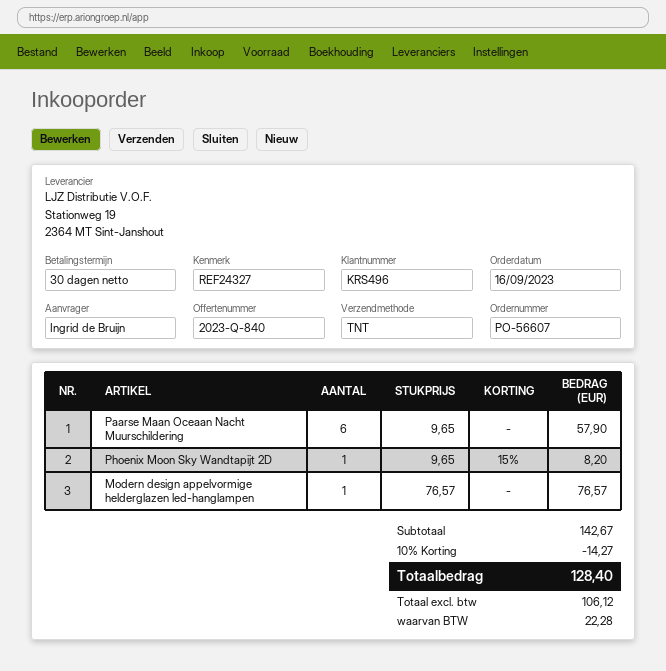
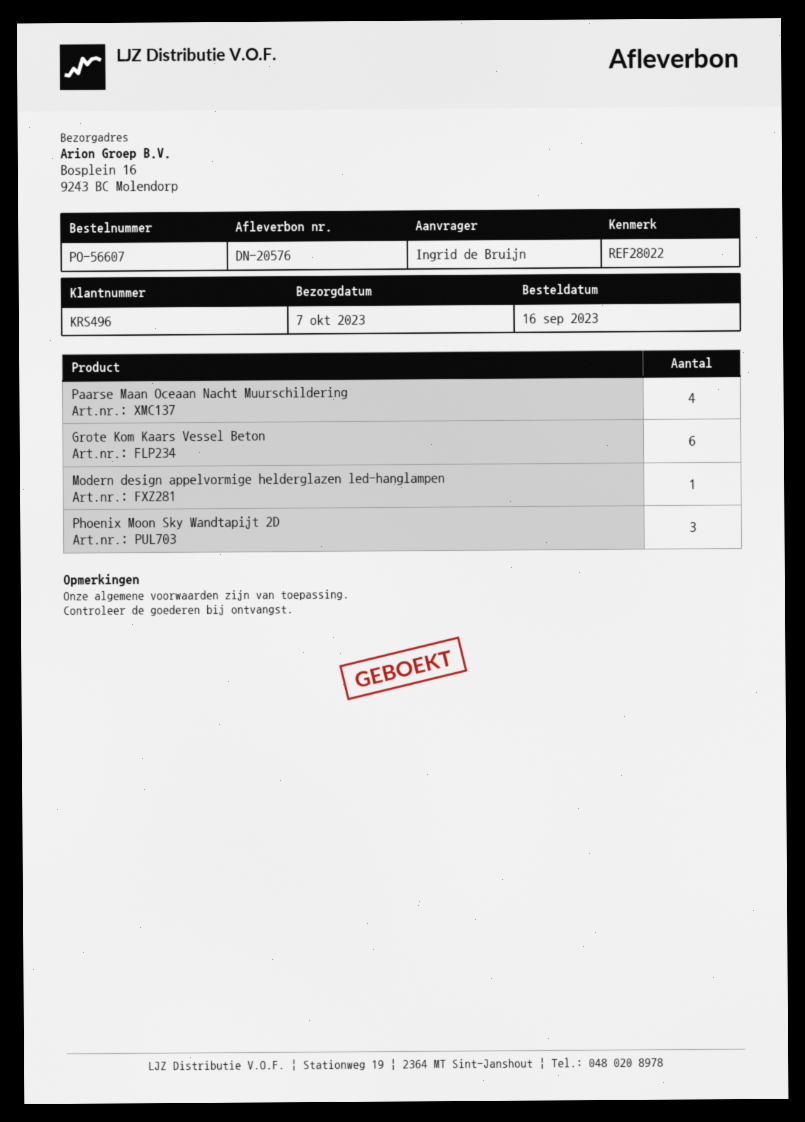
reference: REF24327 -> REF28022
Paarse Maan Oceaan Nacht Muurschildering: 6 -> 4
Phoenix Moon Sky Wandtapijt 2D: 1 -> 3
Grote Kom Kaars Vessel Beton: none -> 6

